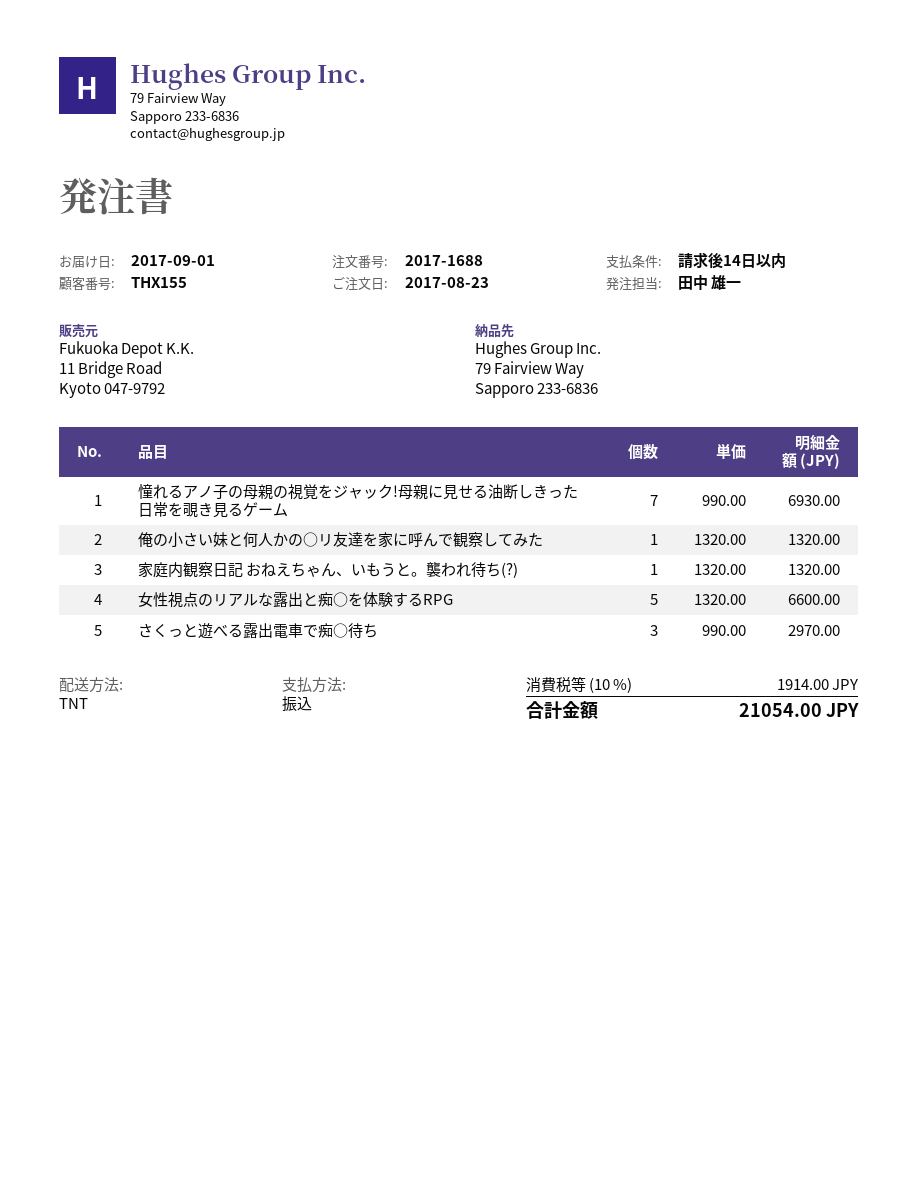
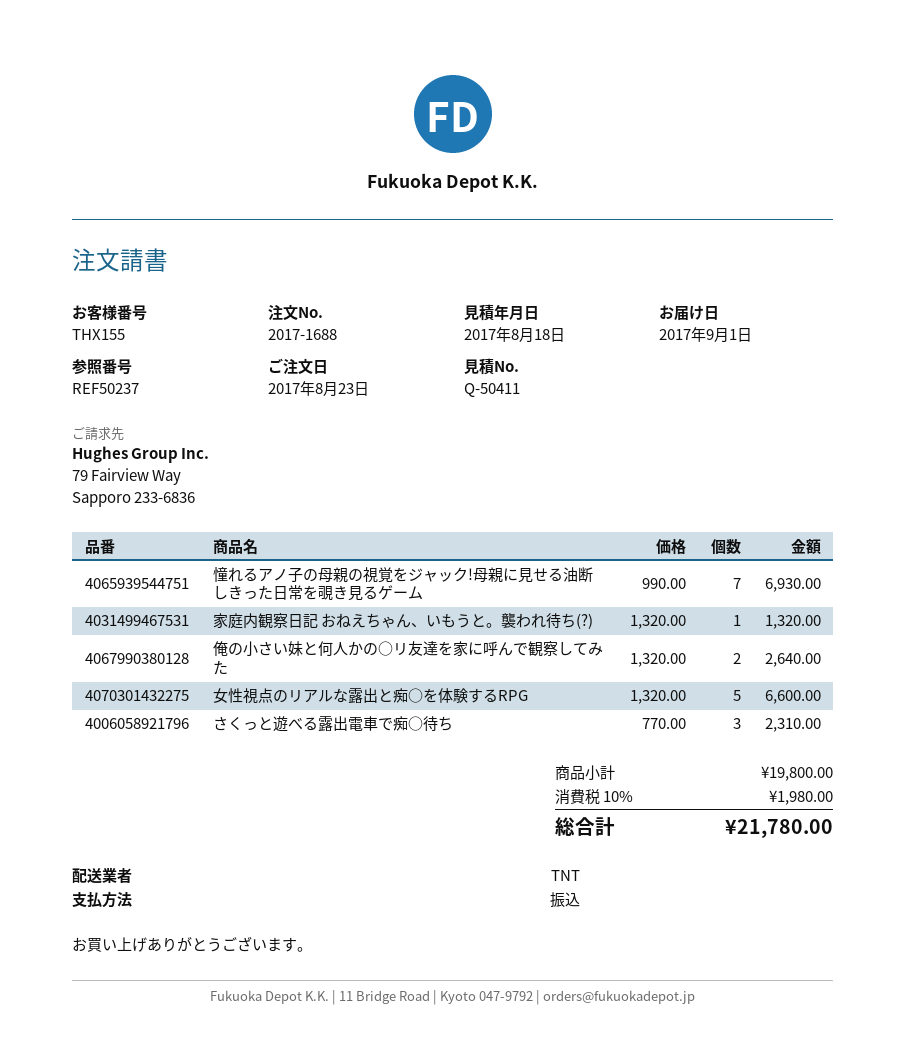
俺の小さい妹と何人かの○リ友達を家に呼んで観察してみた: 1 x 1320.00 = 1320.00 -> 2 x 1320.00 = 2640.00
さくっと遊べる露出電車で痴○待ち: 3 x 990.00 = 2970.00 -> 3 x 770.00 = 2310.00
tax: 10% = 1914.00 -> 10% = 1980.00
total: 21054.00 -> 21780.00

